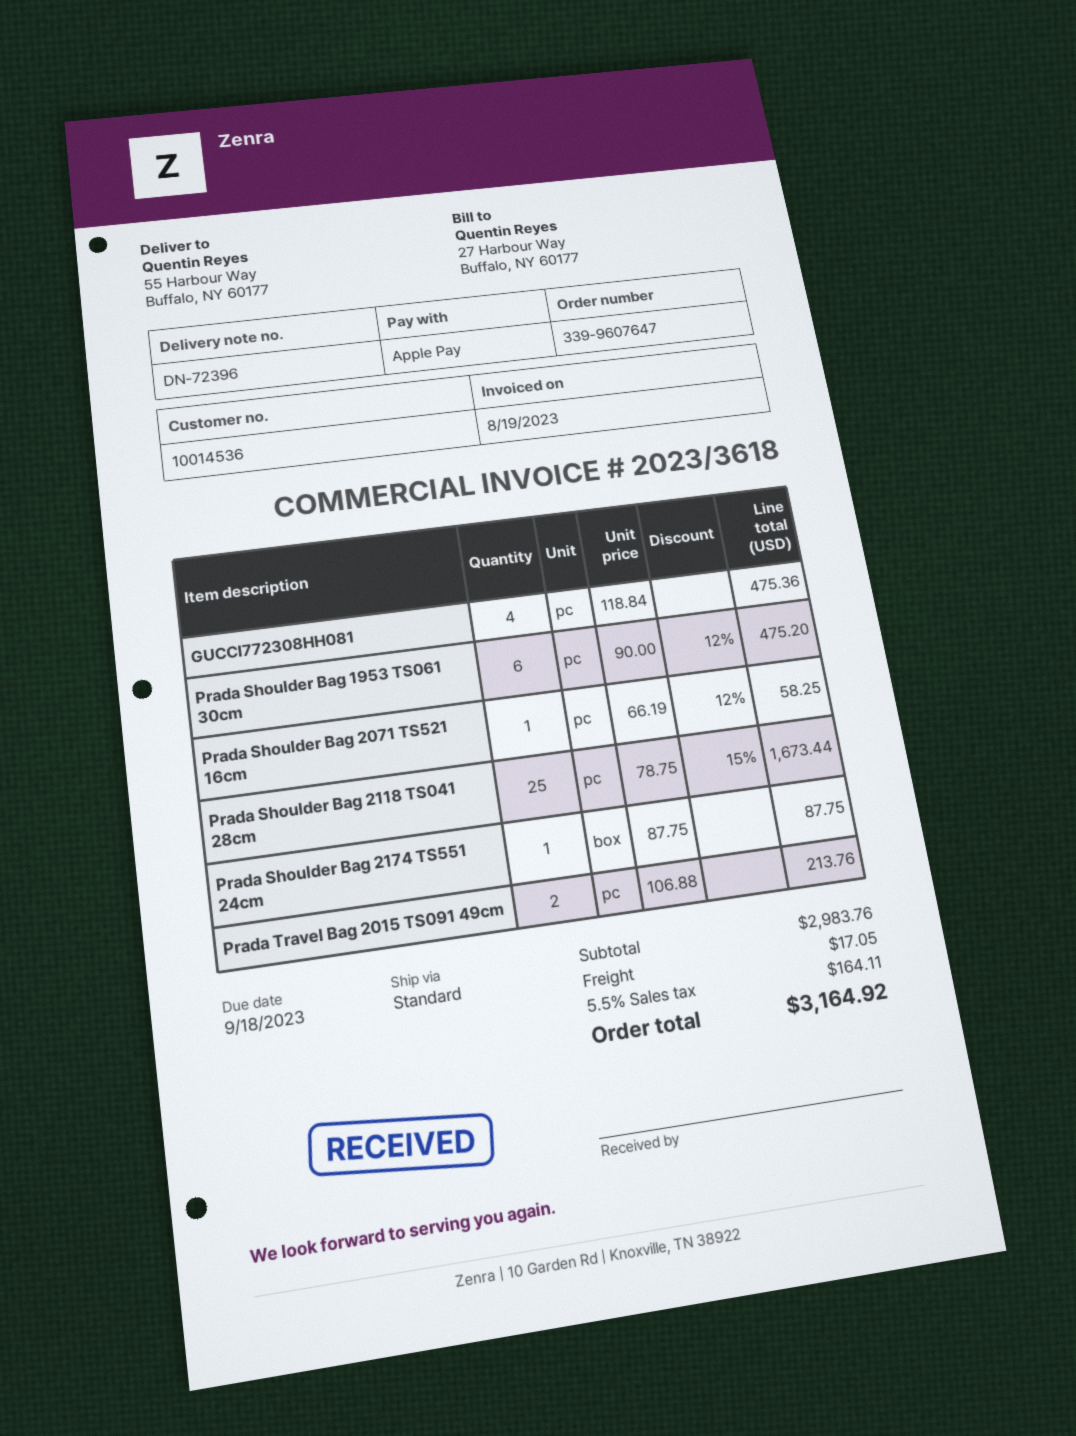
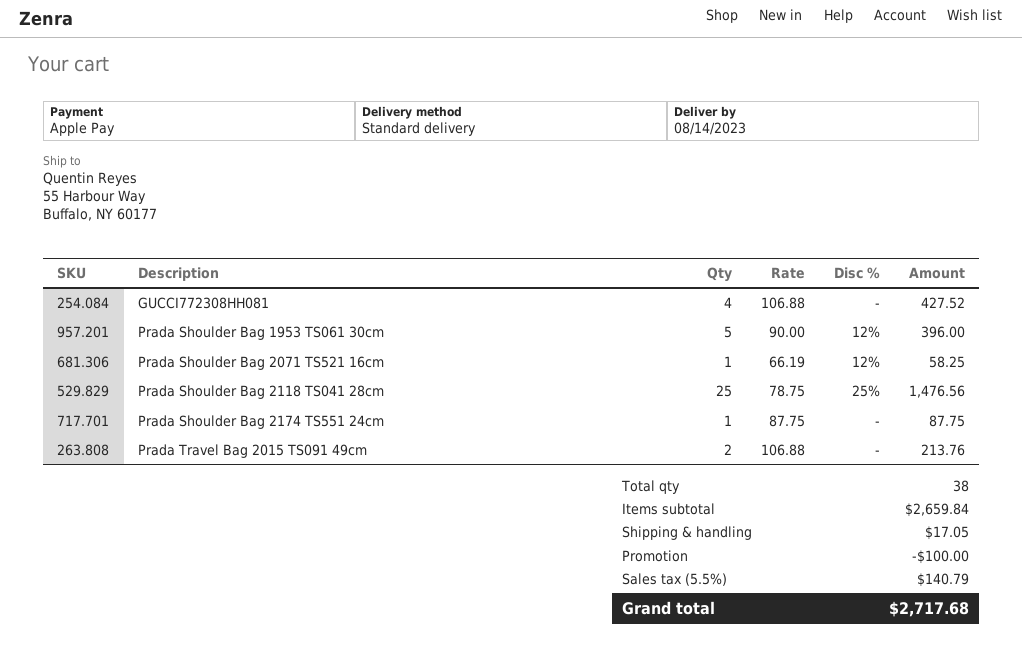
GUCCI772308HH081: 4 x 118.84 = 475.36 -> 4 x 106.88 = 427.52
Prada Shoulder Bag 1953 TS061 30cm: 6 x 90.00 - 12% = 475.20 -> 5 x 90.00 - 12% = 396.00
Prada Shoulder Bag 2118 TS041 28cm: 25 x 78.75 - 15% = 1673.44 -> 25 x 78.75 - 25% = 1476.56
subtotal: 2983.76 -> 2659.84
discount: none -> 100.00
tax: 5.5% = 164.11 -> 5.5% = 140.79
total: 3164.92 -> 2717.68

